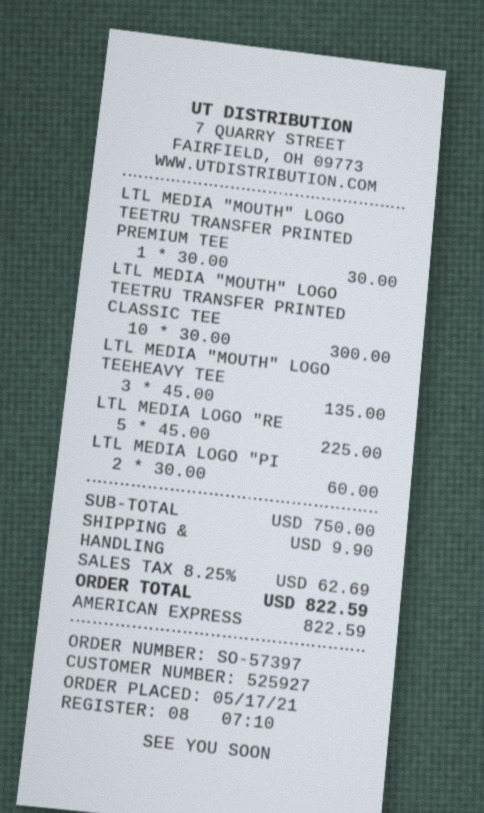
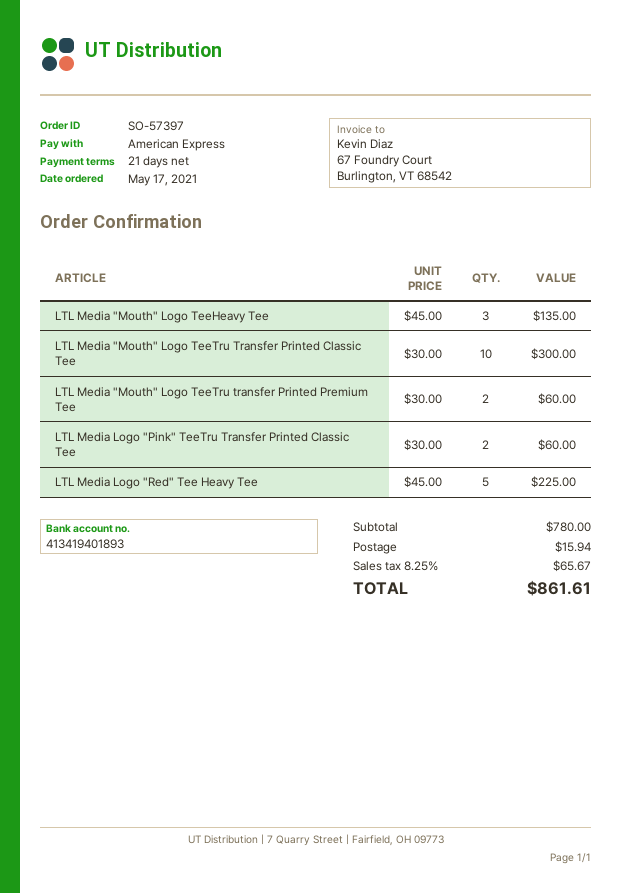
LTL MEDIA "MOUTH" LOGO TEETRU TRANSFER PRINTED PREMIUM TEE: 1 x 30.00 = 30.00 -> 2 x 30.00 = 60.00
subtotal: 750.00 -> 780.00
shipping: 9.90 -> 15.94
tax: 8.25% = 62.69 -> 8.25% = 65.67
total: 822.59 -> 861.61

